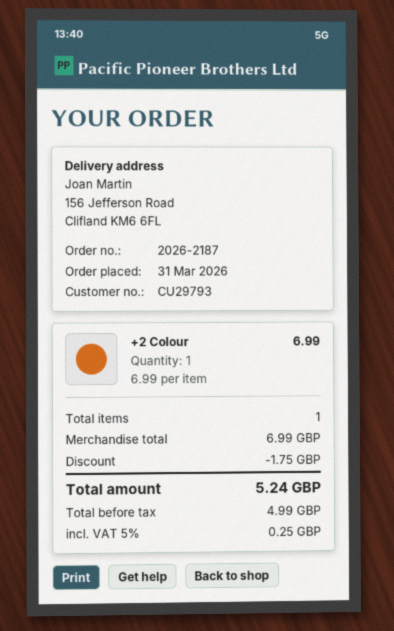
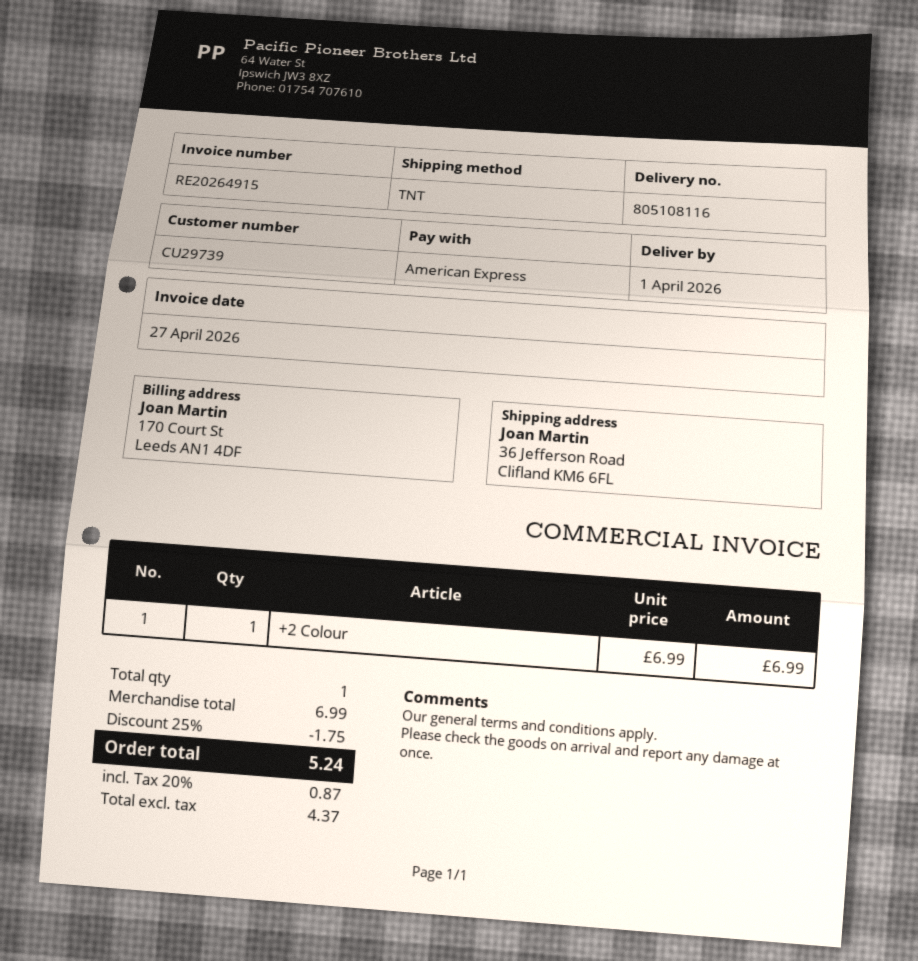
customer number: CU29793 -> CU29739
ship to: 156 Jefferson Road, Clifland KM6 6FL -> 36 Jefferson Road, Clifland KM6 6FL
net: 4.99 -> 4.37
tax: 5% = 0.25 -> 20% = 0.87

